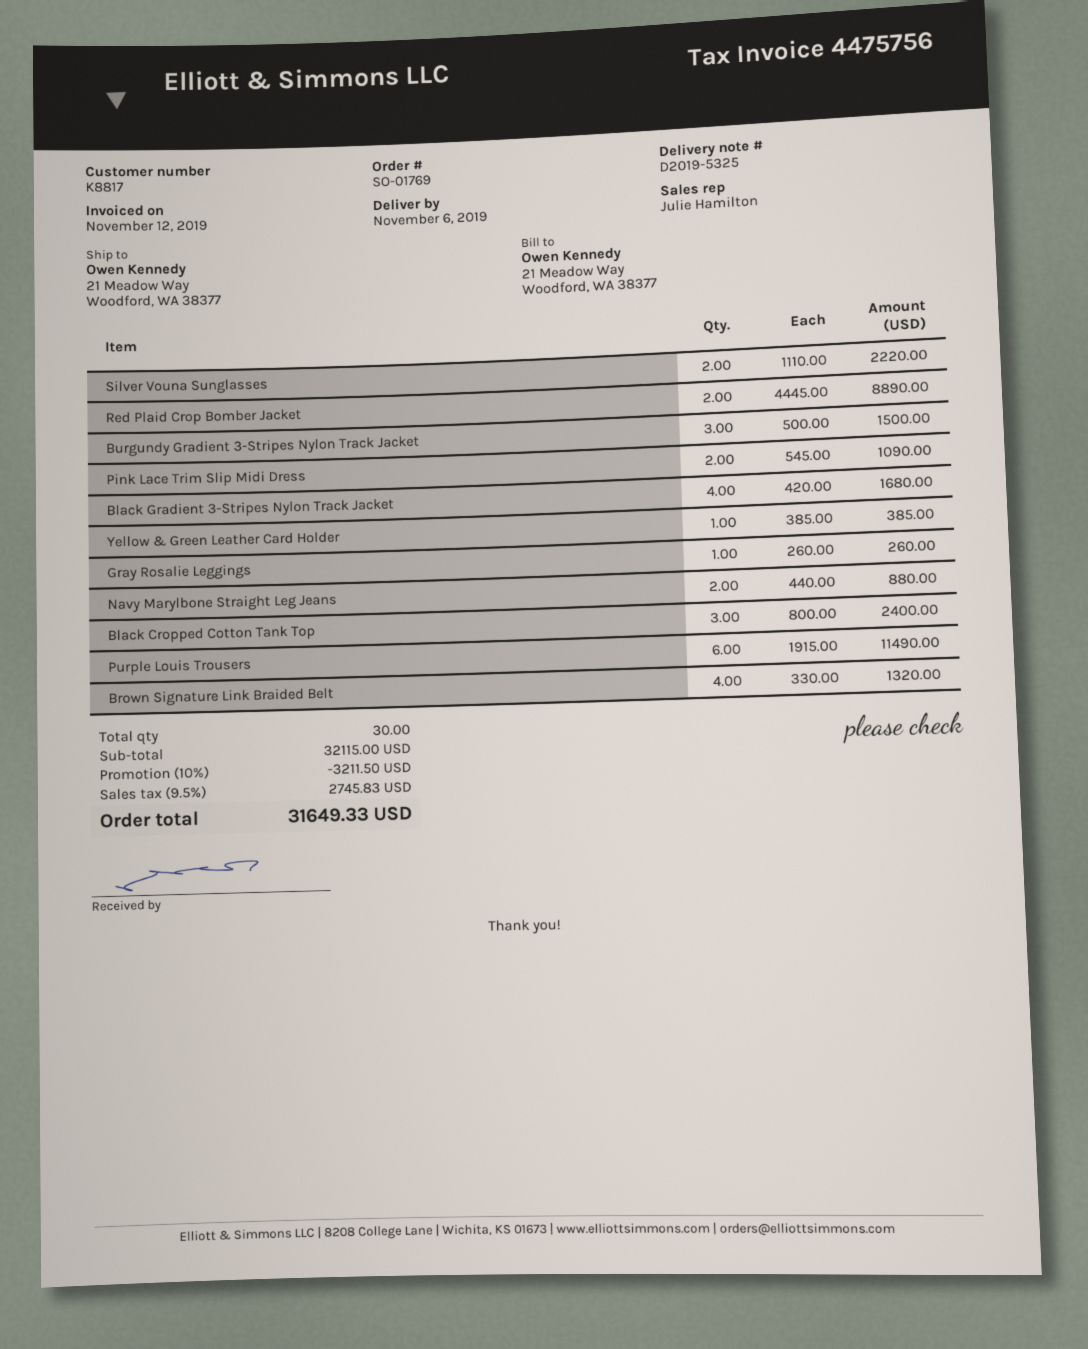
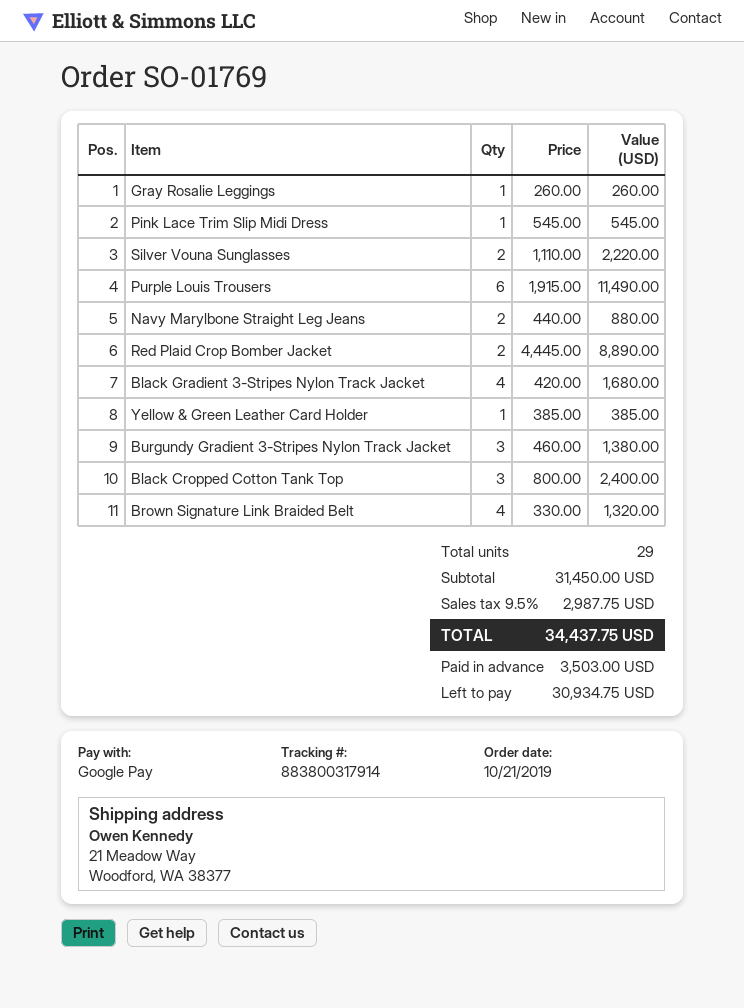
Burgundy Gradient 3-Stripes Nylon Track Jacket: 3 x 500.00 = 1500.00 -> 3 x 460.00 = 1380.00
Pink Lace Trim Slip Midi Dress: 2 x 545.00 = 1090.00 -> 1 x 545.00 = 545.00
total quantity: 30 -> 29
subtotal: 32115.00 -> 31450.00
discount: 10% = 3211.50 -> none
tax: 9.5% = 2745.83 -> 9.5% = 2987.75
total: 31649.33 -> 34437.75

